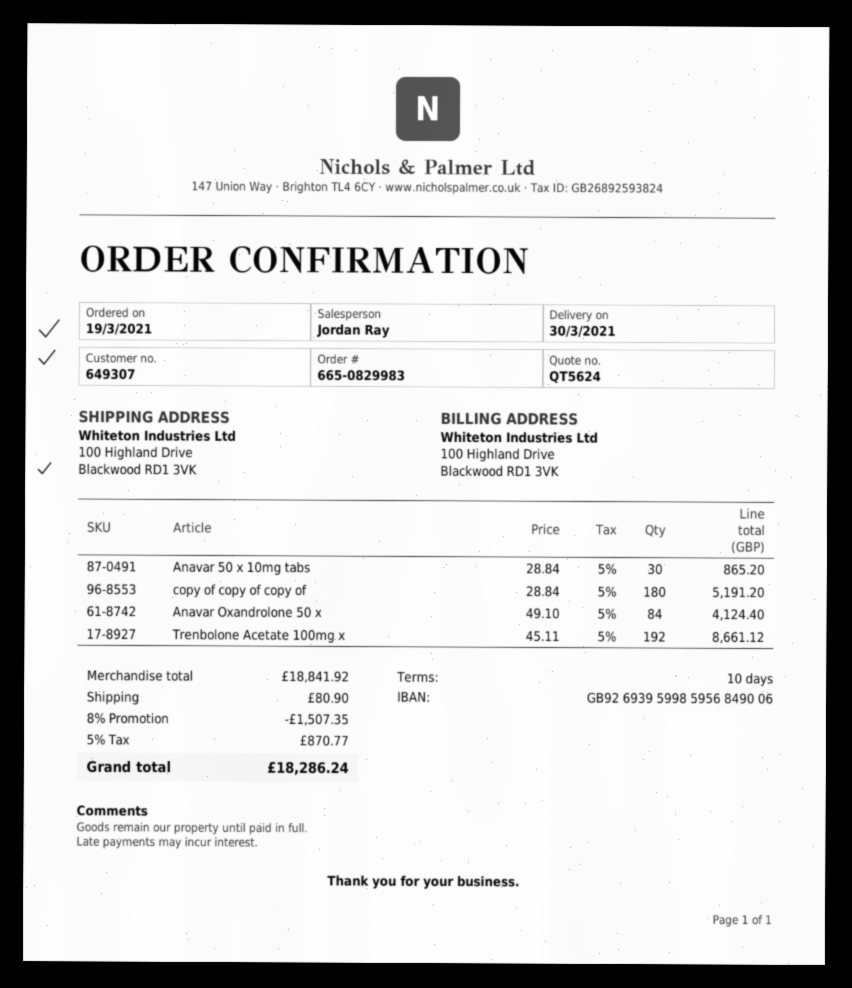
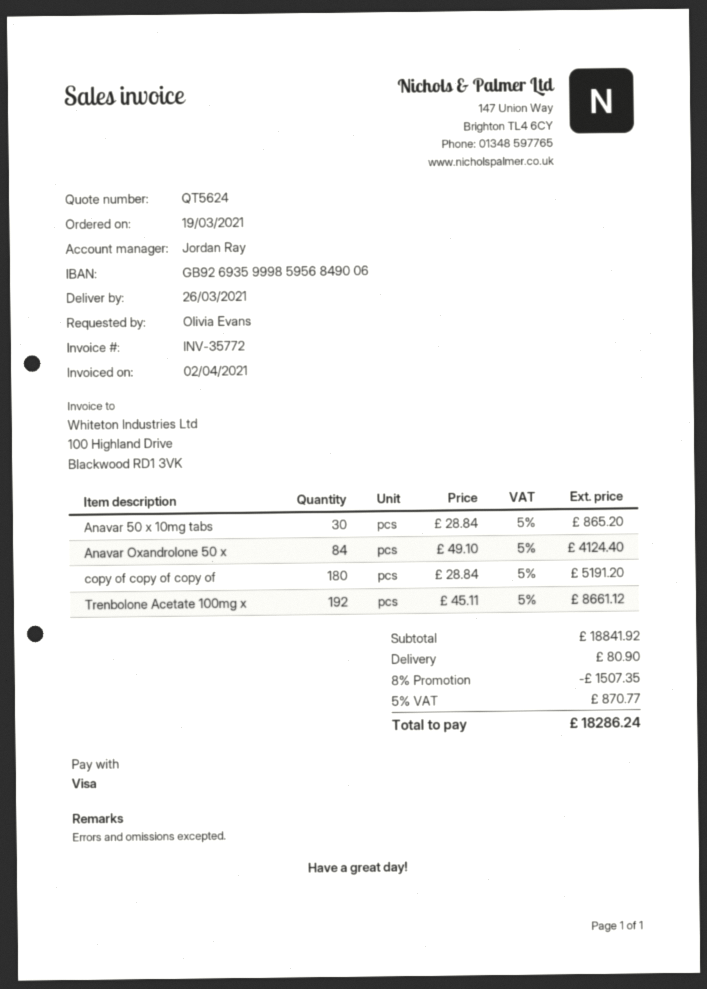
delivery date: 2021-03-30 -> 2021-03-26
bank account: GB92693959985956849006 -> GB92693599985956849006

